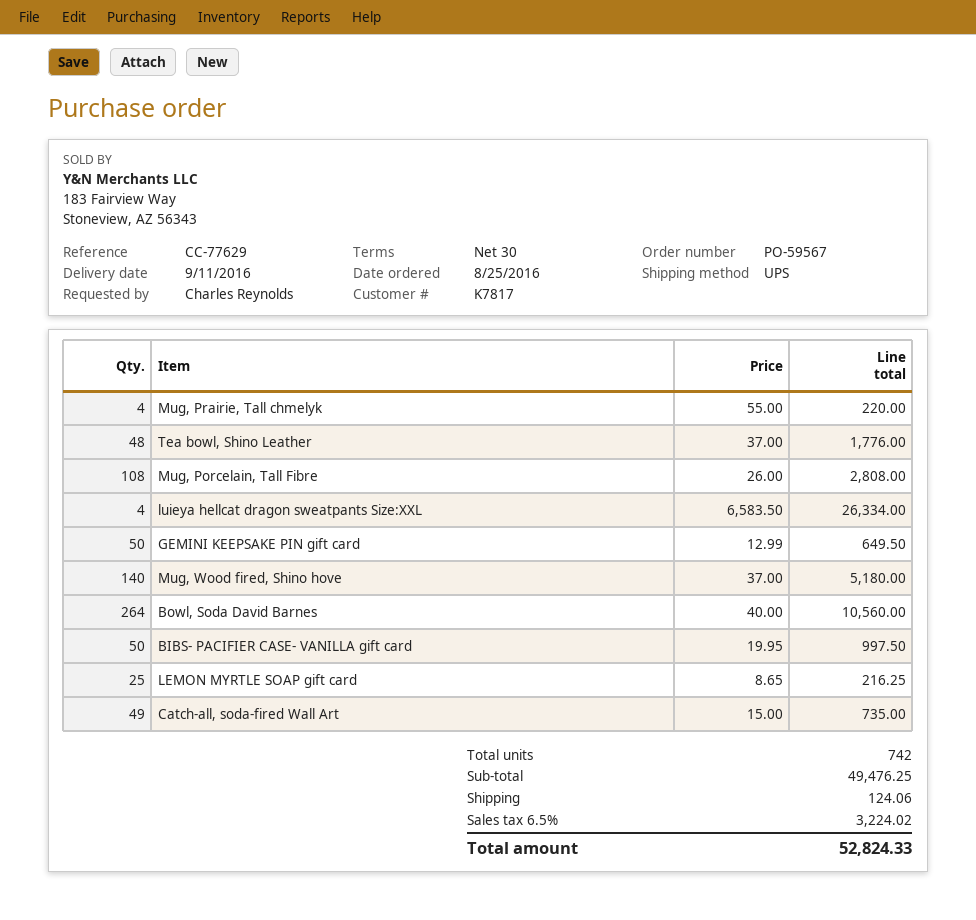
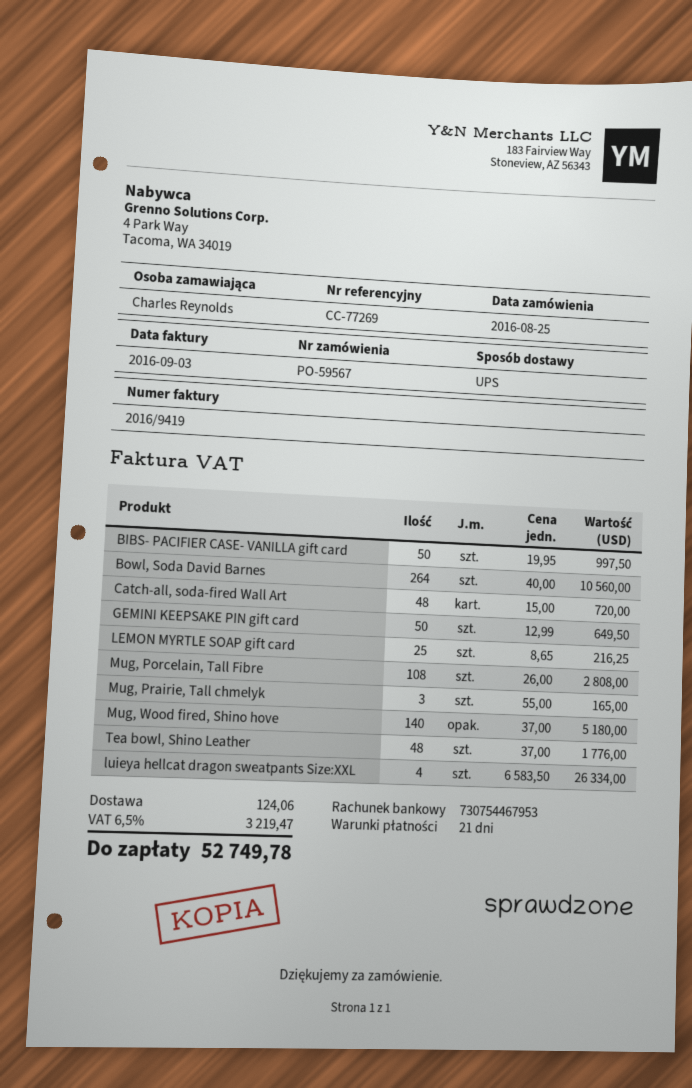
payment terms: 30 days -> 21 days
reference: CC-77629 -> CC-77269
Mug, Prairie, Tall chmelyk: 4 x 55.00 = 220.00 -> 3 x 55.00 = 165.00
Catch-all, soda-fired Wall Art: 49 x 15.00 = 735.00 -> 48 x 15.00 = 720.00
tax: 6.5% = 3224.02 -> 6.5% = 3219.47
total: 52824.33 -> 52749.78

